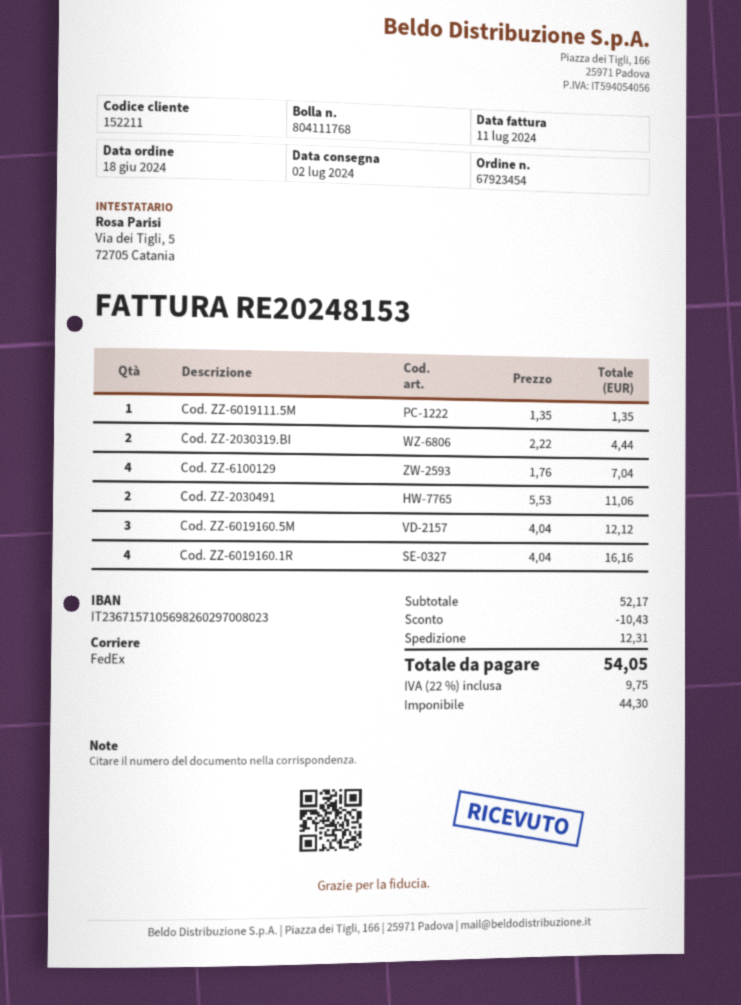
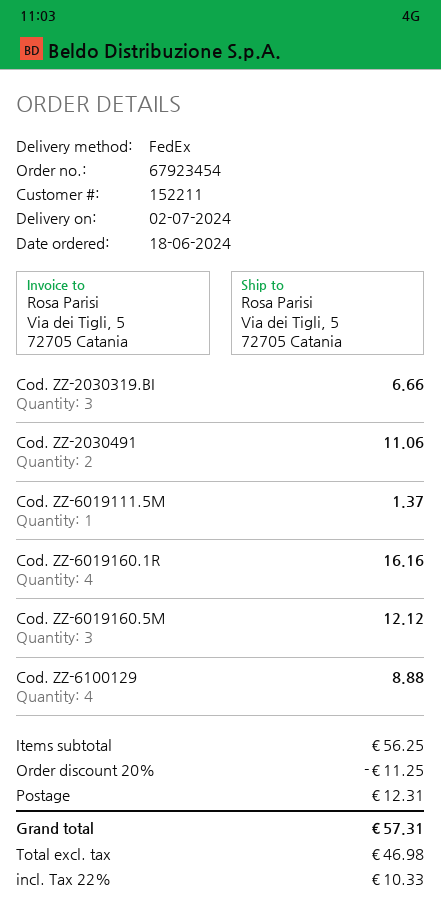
Cod. ZZ-6019111.5M: 1 for 1.35 -> 1 for 1.37
Cod. ZZ-2030319.BI: 2 for 4.44 -> 3 for 6.66
Cod. ZZ-6100129: 4 for 7.04 -> 4 for 8.88
subtotal: 52.17 -> 56.25
discount: 10.43 -> 11.25
net: 44.30 -> 46.98
tax: 22% = 9.75 -> 22% = 10.33
total: 54.05 -> 57.31

